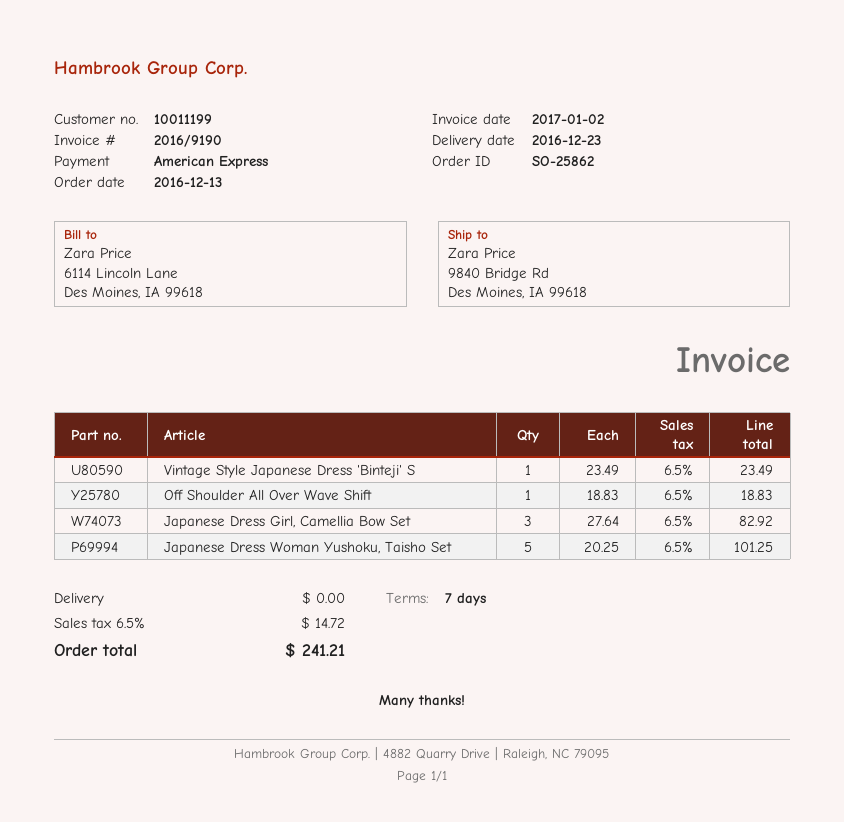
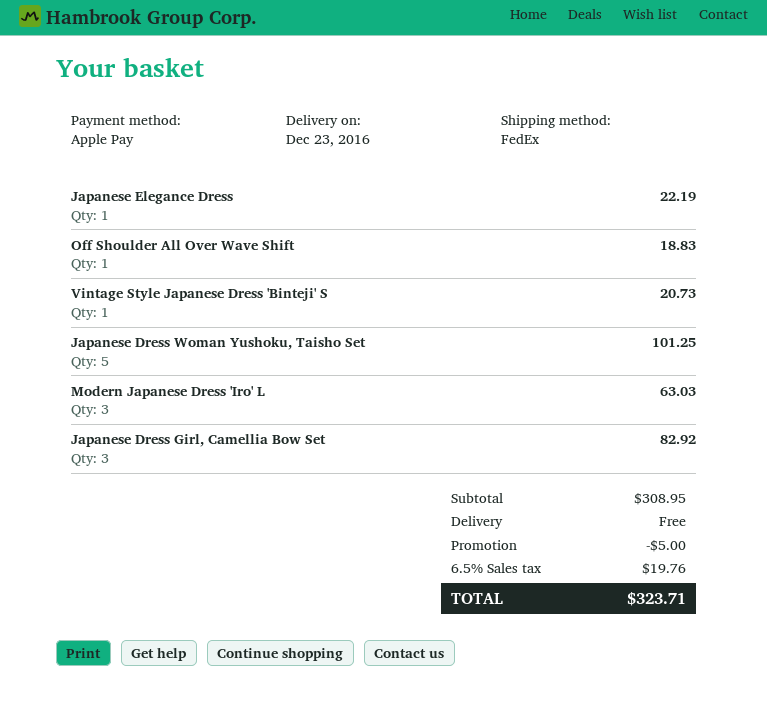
payment method: American Express -> Apple Pay
Vintage Style Japanese Dress 'Binteji' S: 1 for 23.49 -> 1 for 20.73
Japanese Elegance Dress: none -> 1 for 22.19
Modern Japanese Dress 'Iro' L: none -> 3 for 63.03
discount: none -> 5.00
tax: 6.5% = 14.72 -> 6.5% = 19.76
total: 241.21 -> 323.71

